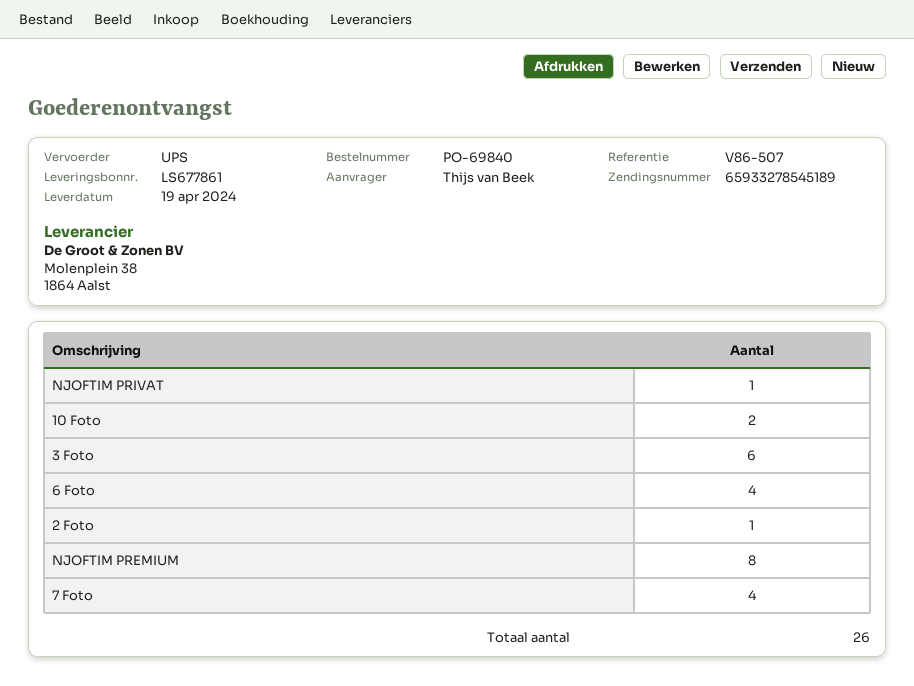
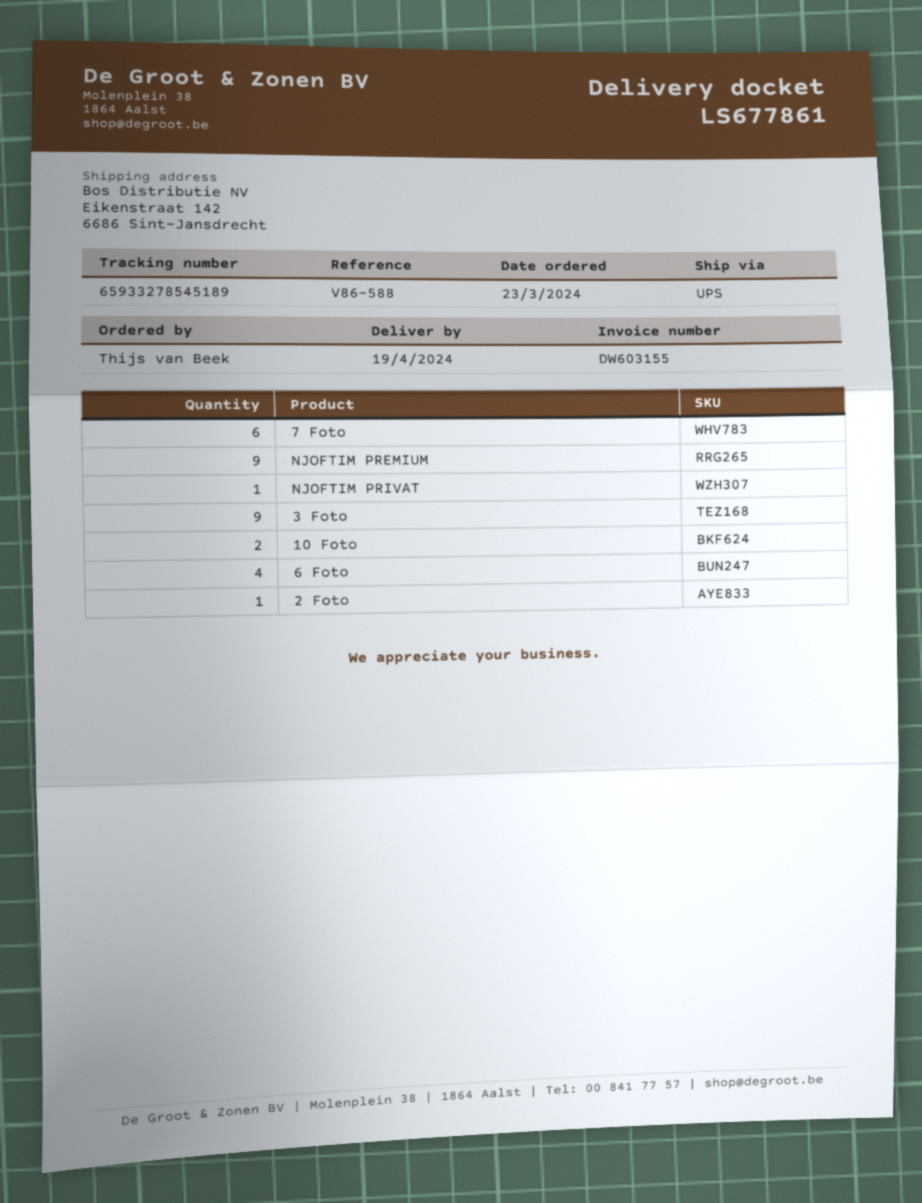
reference: V86-507 -> V86-588
3 Foto: 6 -> 9
NJOFTIM PREMIUM: 8 -> 9
7 Foto: 4 -> 6

